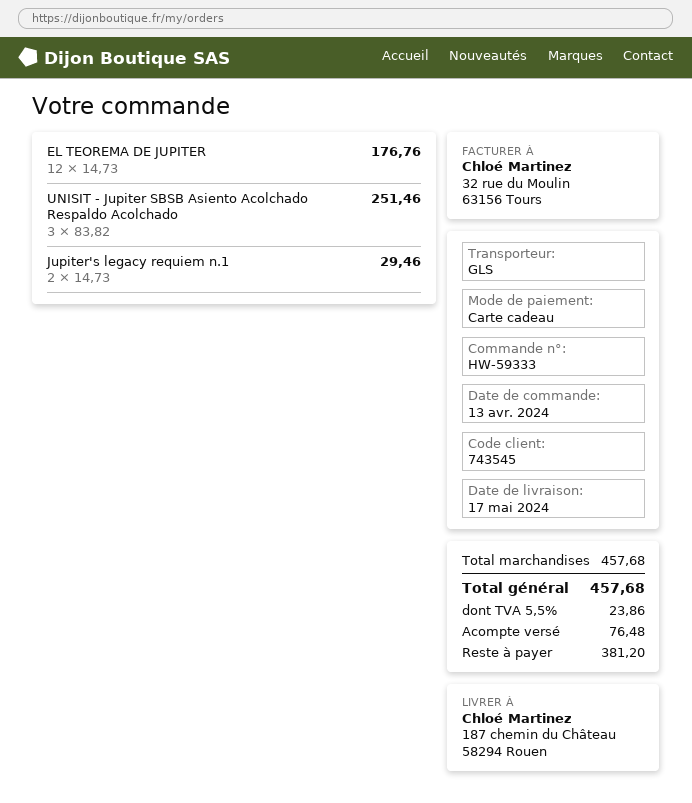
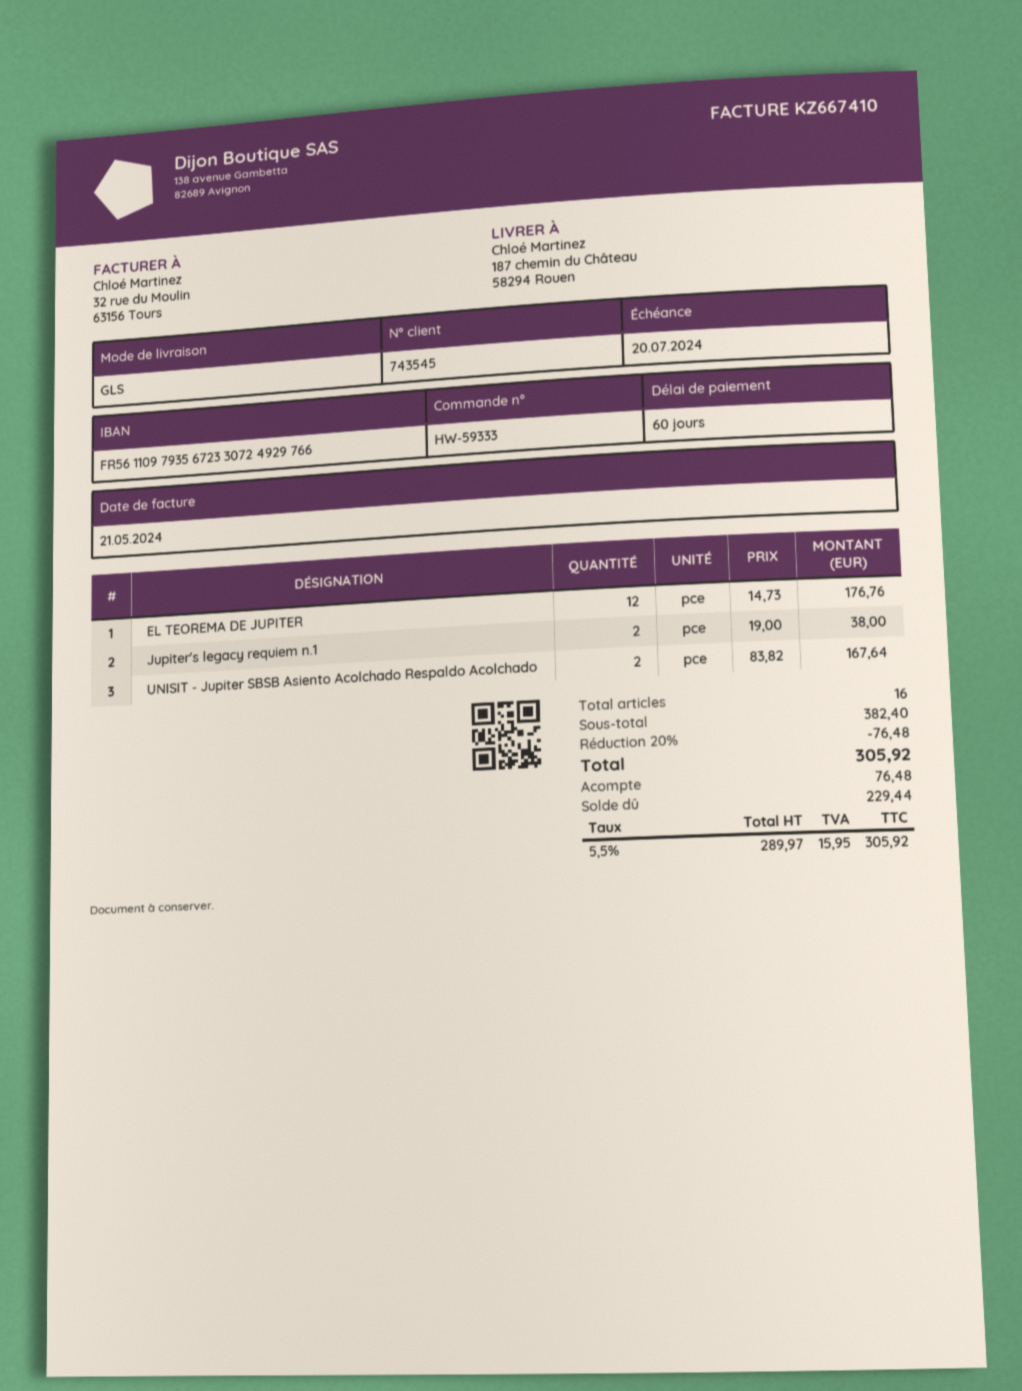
UNISIT - Jupiter SBSB Asiento Acolchado Respaldo Acolchado: 3 x 83.82 = 251.46 -> 2 x 83.82 = 167.64
Jupiter's legacy requiem n.1: 2 x 14.73 = 29.46 -> 2 x 19.00 = 38.00
subtotal: 457.68 -> 382.40
discount: none -> 20% = 76.48
tax: 5.5% = 23.86 -> 5.5% = 15.95
total: 457.68 -> 305.92
balance: 381.20 -> 229.44

